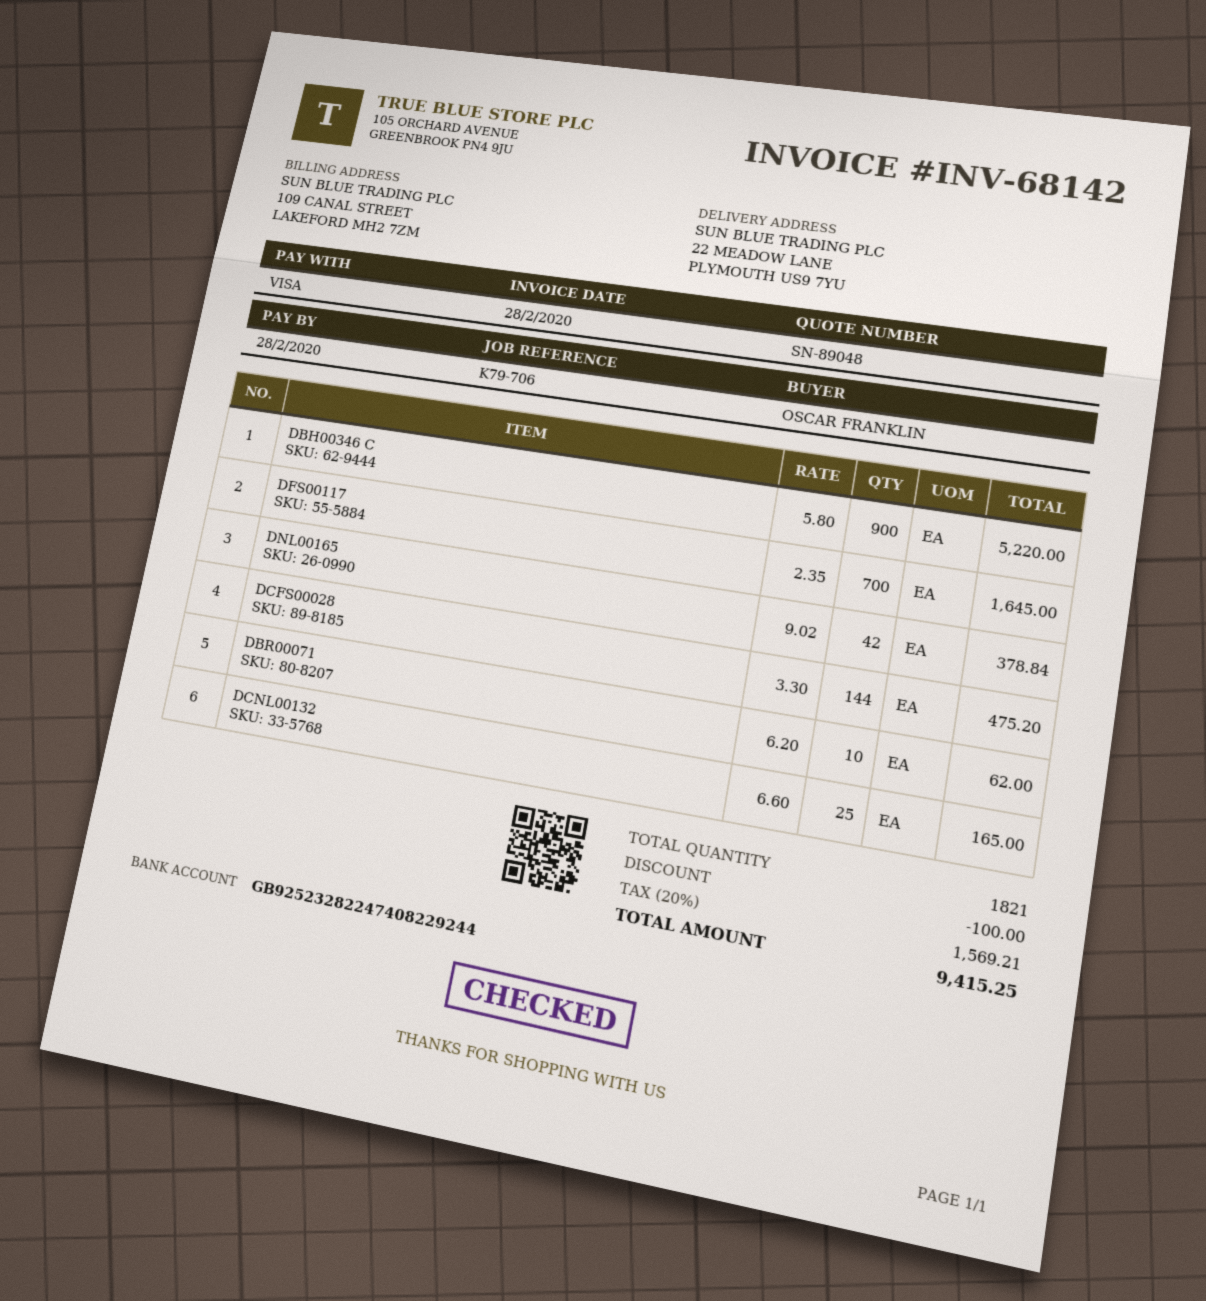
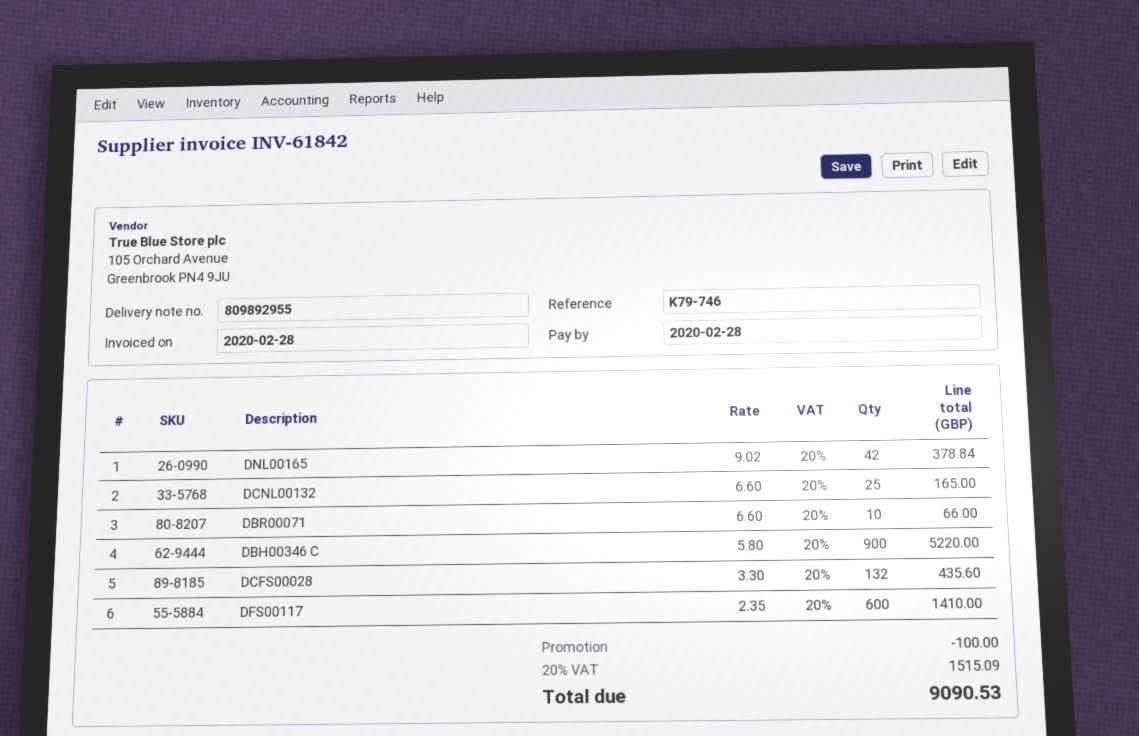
invoice number: INV-68142 -> INV-61842
reference: K79-706 -> K79-746
DFS00117: 700 x 2.35 = 1645.00 -> 600 x 2.35 = 1410.00
DCFS00028: 144 x 3.30 = 475.20 -> 132 x 3.30 = 435.60
DBR00071: 10 x 6.20 = 62.00 -> 10 x 6.60 = 66.00
tax: 20% = 1569.21 -> 20% = 1515.09
total: 9415.25 -> 9090.53

